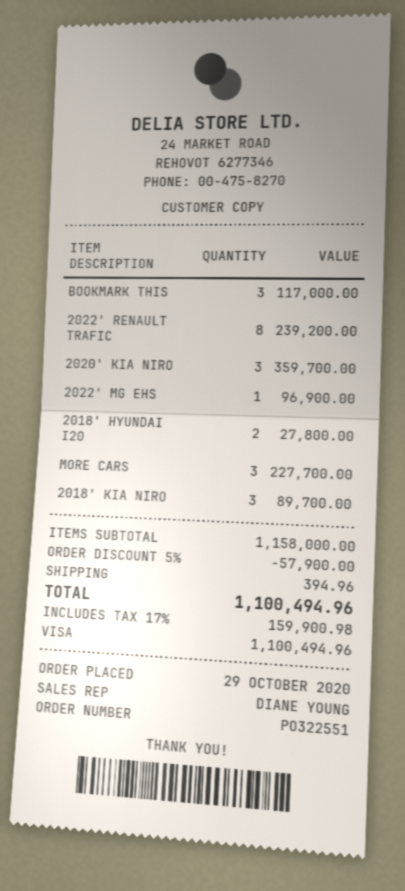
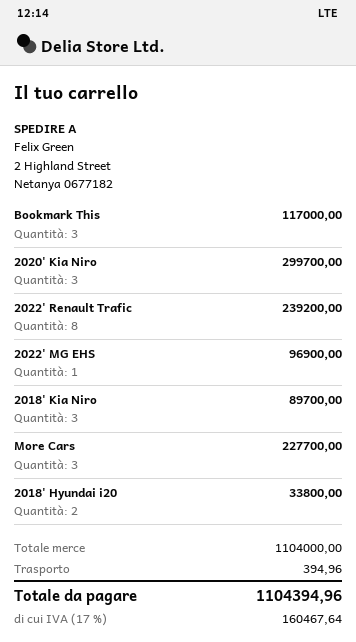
2020' KIA NIRO: 3 for 359700.00 -> 3 for 299700.00
2018' HYUNDAI I20: 2 for 27800.00 -> 2 for 33800.00
subtotal: 1158000.00 -> 1104000.00
discount: 5% = 57900.00 -> none
tax: 17% = 159900.98 -> 17% = 160467.64
total: 1100494.96 -> 1104394.96

